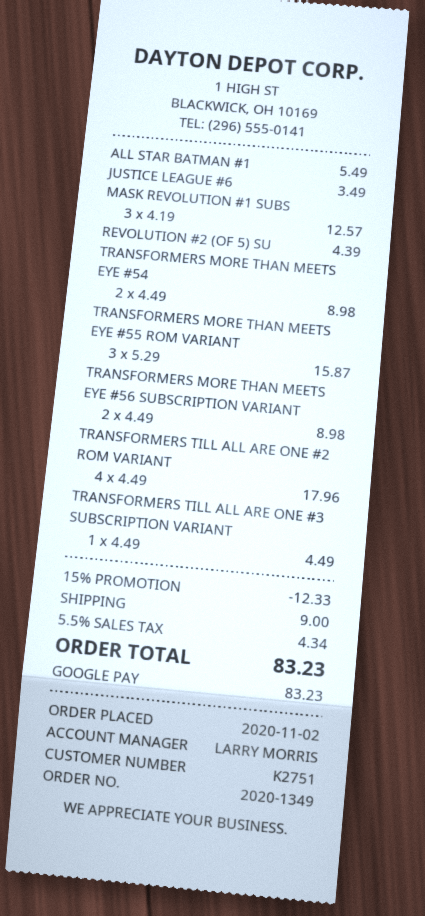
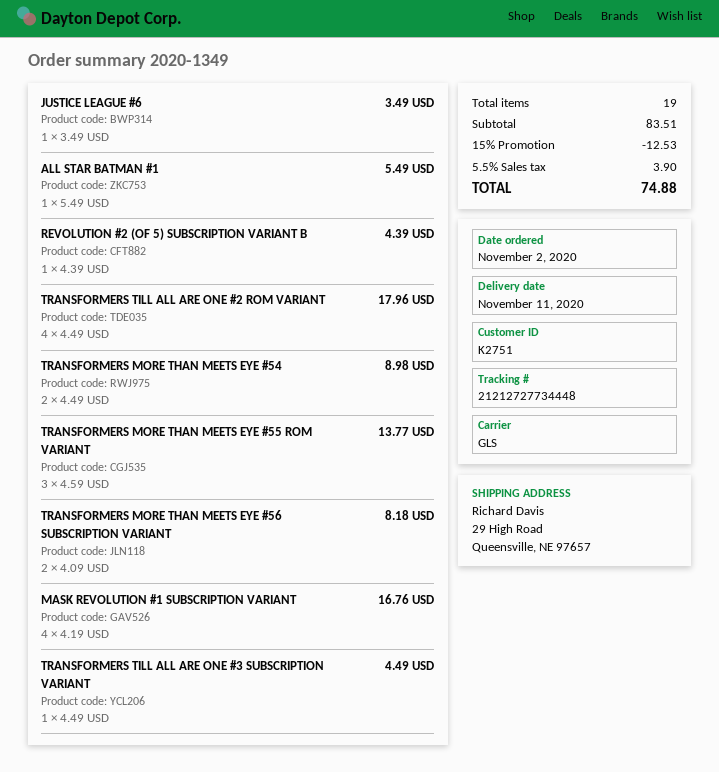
MASK REVOLUTION #1 SUBS: 3 x 4.19 = 12.57 -> 4 x 4.19 = 16.76
TRANSFORMERS MORE THAN MEETS EYE #55 ROM VARIANT: 3 x 5.29 = 15.87 -> 3 x 4.59 = 13.77
TRANSFORMERS MORE THAN MEETS EYE #56 SUBSCRIPTION VARIANT: 2 x 4.49 = 8.98 -> 2 x 4.09 = 8.18
discount: 15% = 12.33 -> 15% = 12.53
shipping: 9.00 -> none
tax: 5.5% = 4.34 -> 5.5% = 3.90
total: 83.23 -> 74.88

